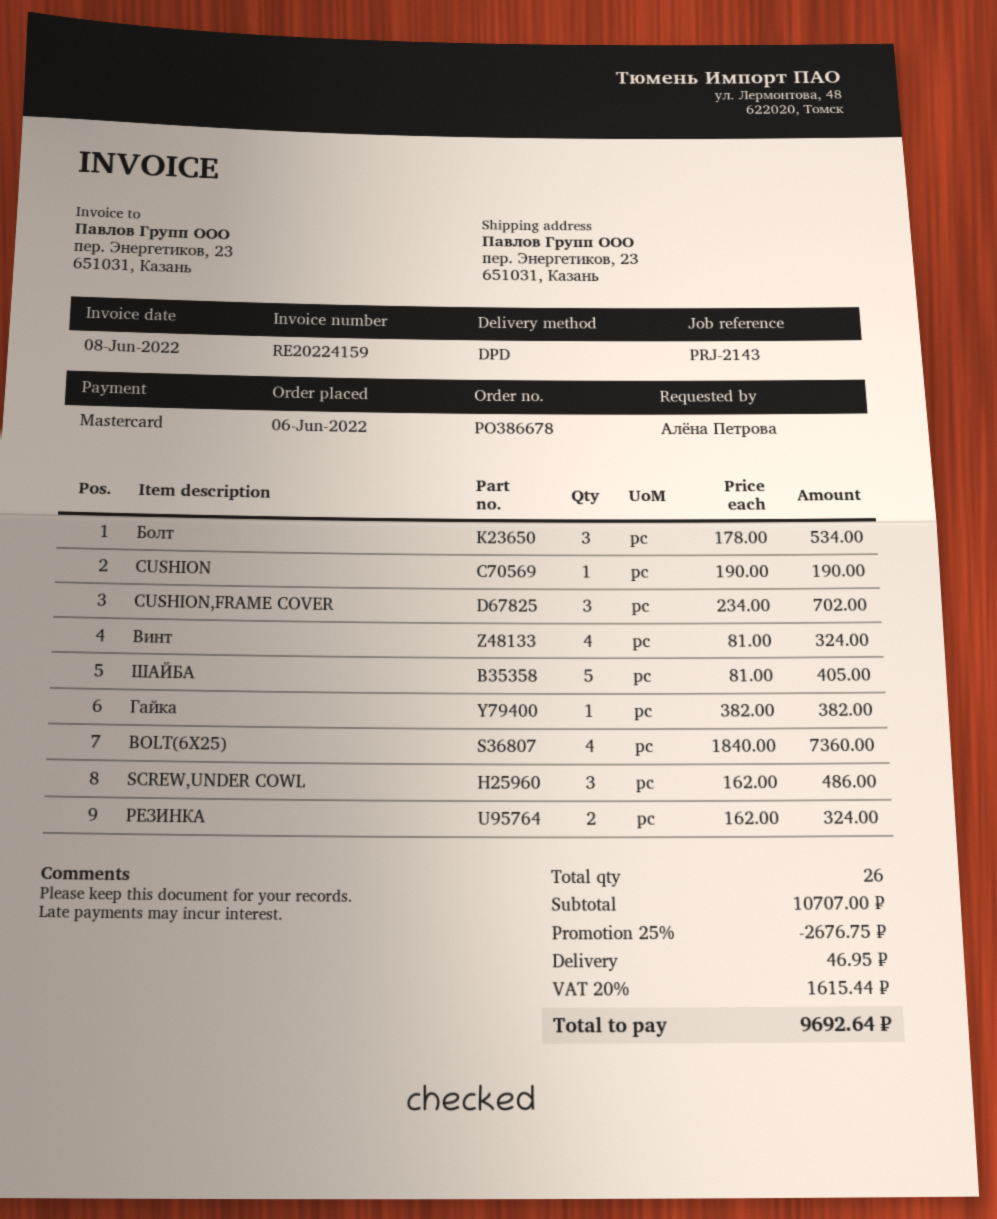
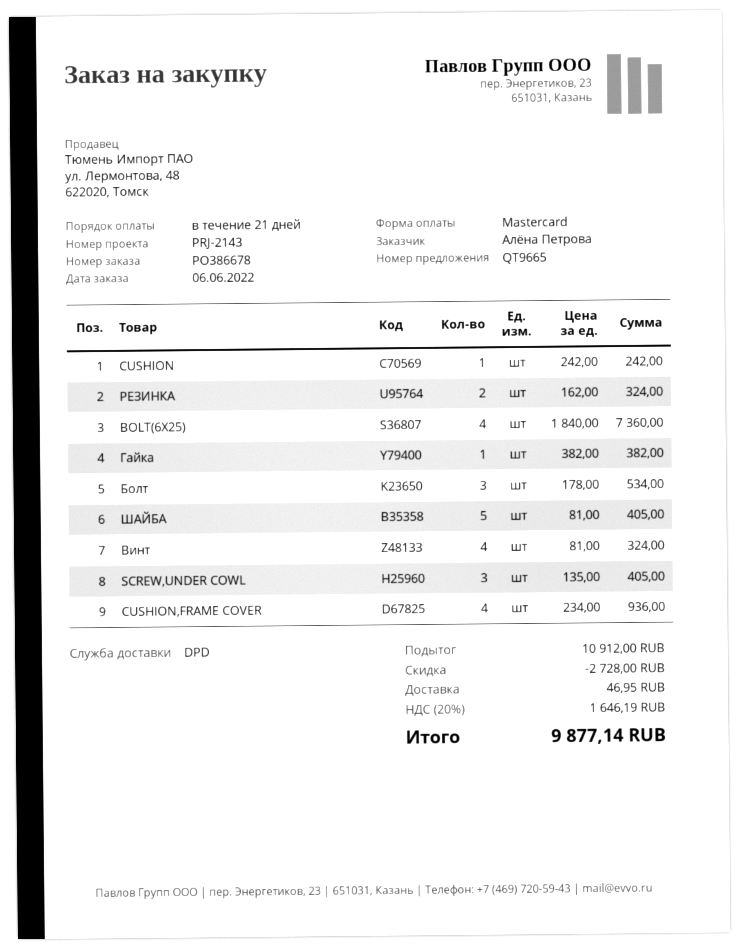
CUSHION: 1 x 190.00 = 190.00 -> 1 x 242.00 = 242.00
CUSHION,FRAME COVER: 3 x 234.00 = 702.00 -> 4 x 234.00 = 936.00
SCREW,UNDER COWL: 3 x 162.00 = 486.00 -> 3 x 135.00 = 405.00
subtotal: 10707.00 -> 10912.00
discount: 2676.75 -> 2728.00
tax: 20% = 1615.44 -> 20% = 1646.19
total: 9692.64 -> 9877.14

